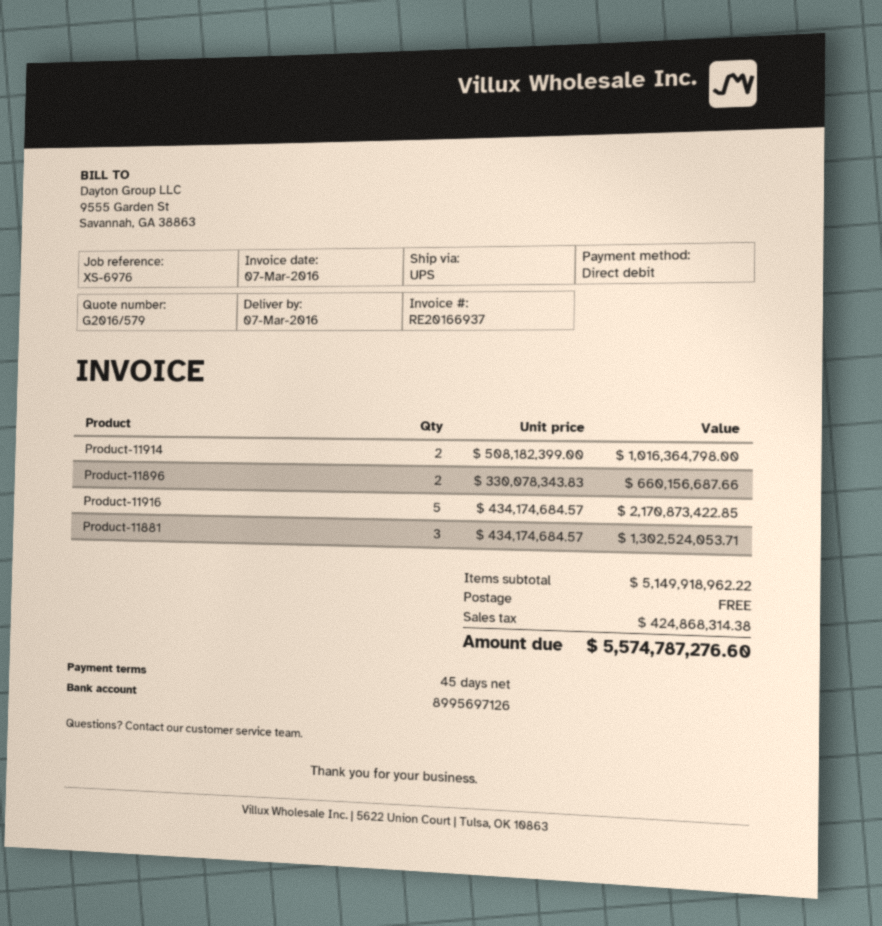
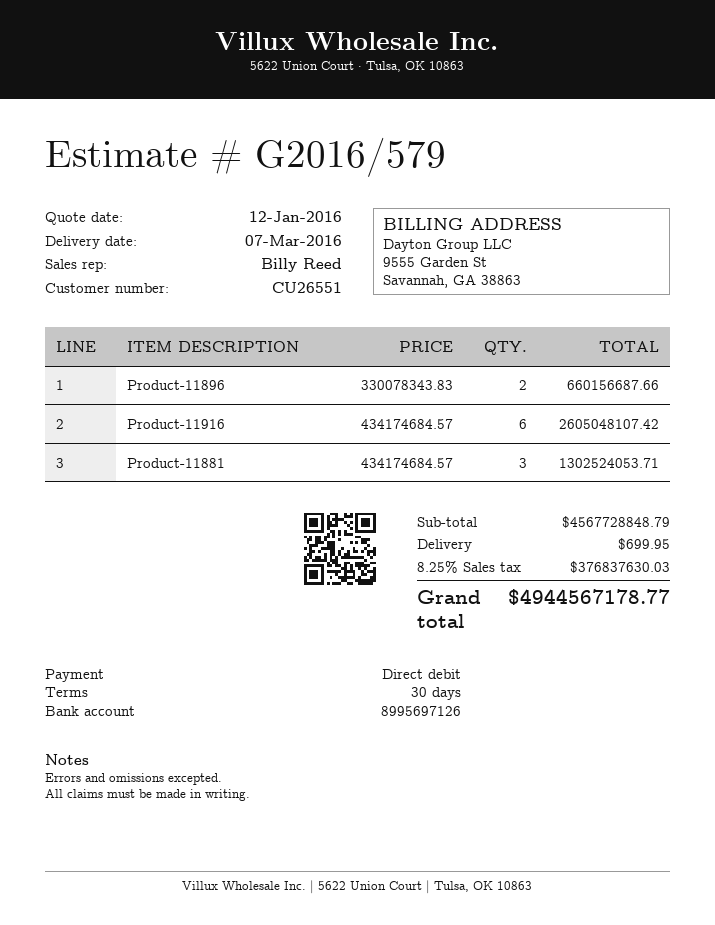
payment terms: 45 days -> 30 days
Product-11914: 2 x 508182399.00 = 1016364798.00 -> none
Product-11916: 5 x 434174684.57 = 2170873422.85 -> 6 x 434174684.57 = 2605048107.42
subtotal: 5149918962.22 -> 4567728848.79
shipping: 0.00 -> 699.95
tax: 424868314.38 -> 376837630.03
total: 5574787276.60 -> 4944567178.77

